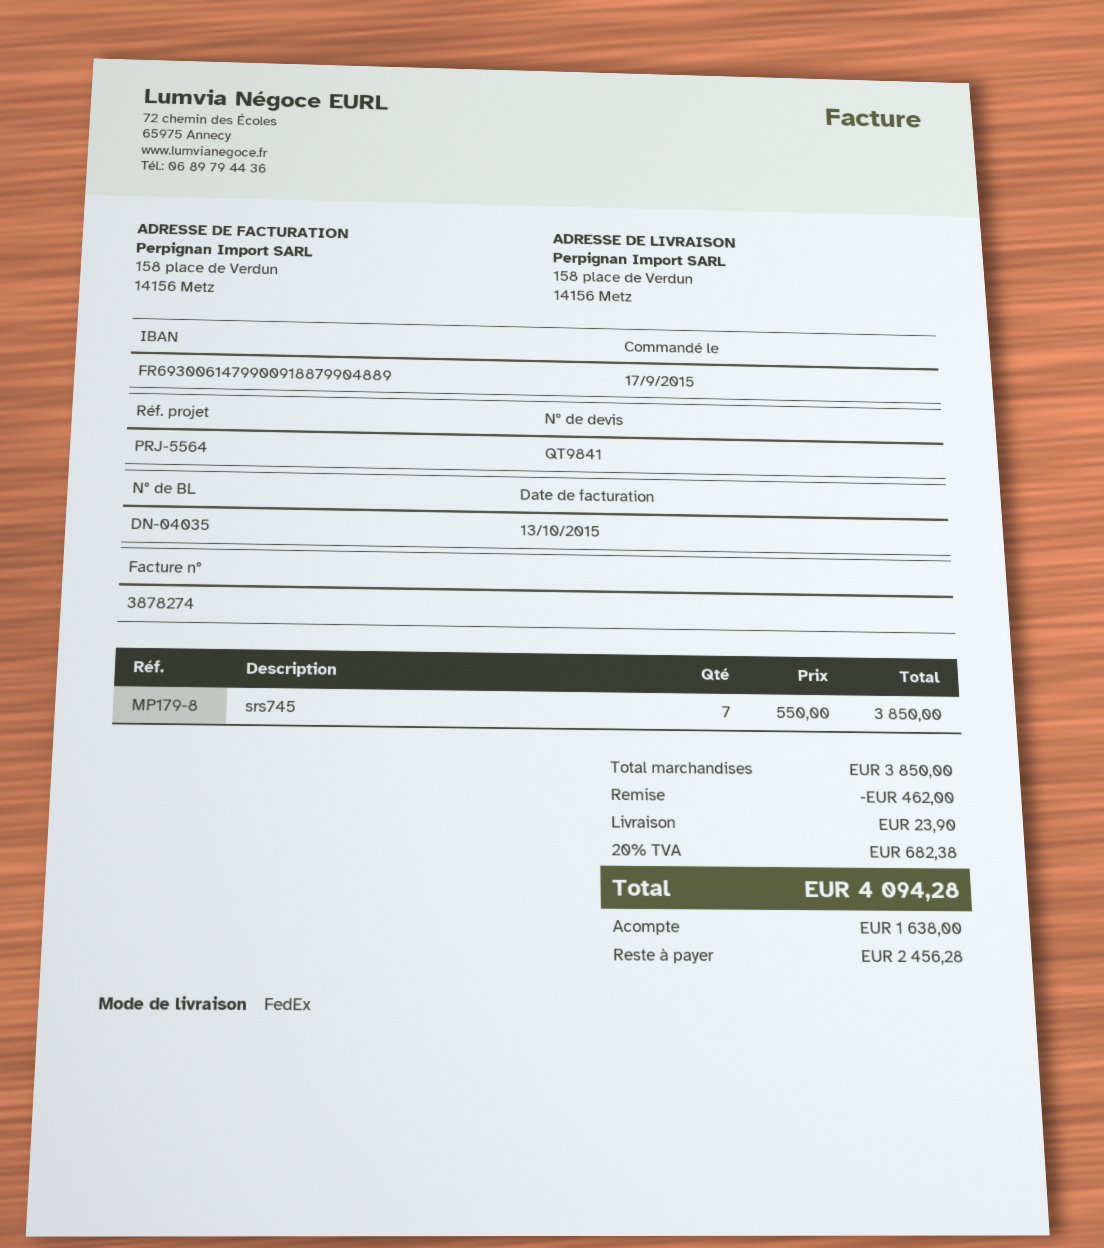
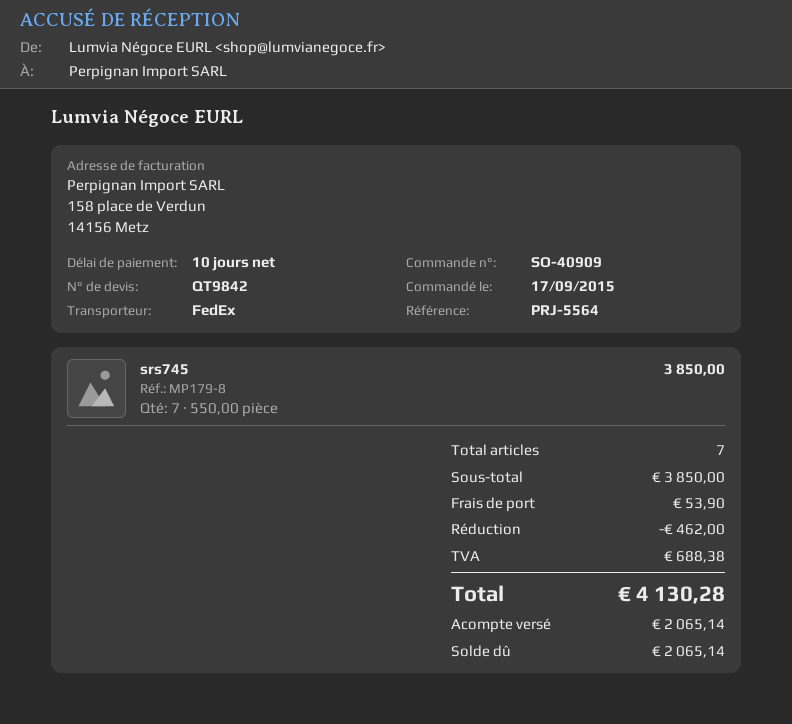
quote number: QT9841 -> QT9842
shipping: 23.90 -> 53.90
tax: 682.38 -> 688.38
total: 4094.28 -> 4130.28
deposit: 1638.00 -> 2065.14
balance: 2456.28 -> 2065.14

